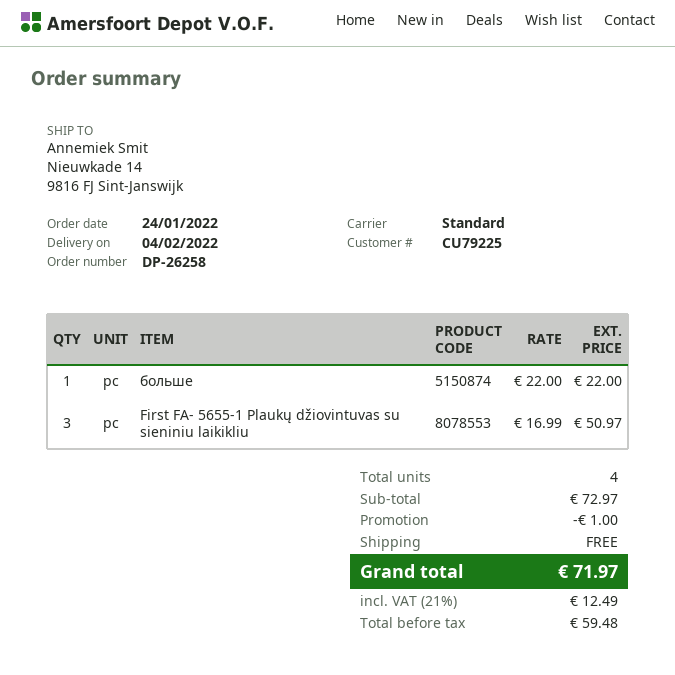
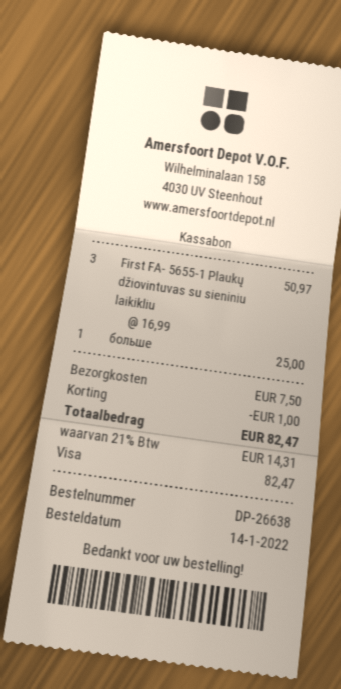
order number: DP-26258 -> DP-26638
order date: 2022-01-24 -> 2022-01-14
больше: 1 x 22.00 = 22.00 -> 1 x 25.00 = 25.00
shipping: 0.00 -> 7.50
tax: 21% = 12.49 -> 21% = 14.31
total: 71.97 -> 82.47

